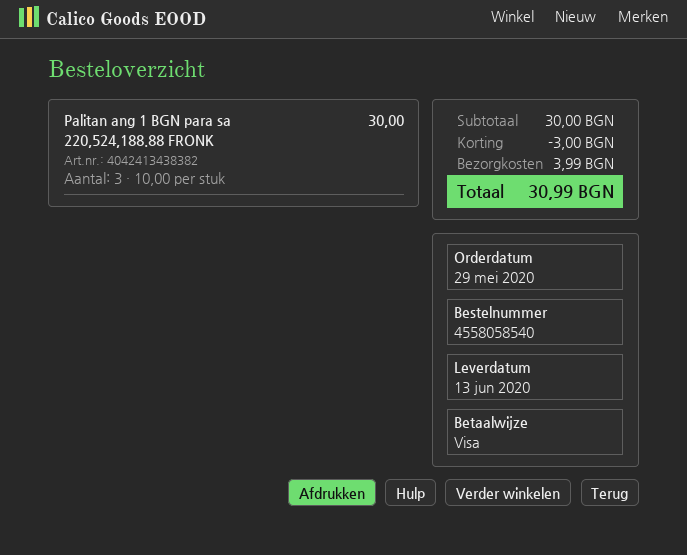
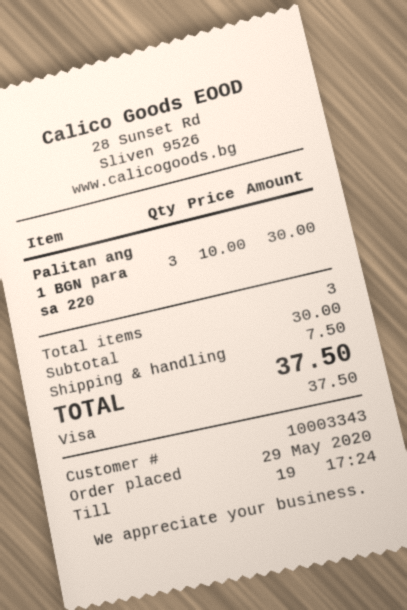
discount: 3.00 -> none
shipping: 3.99 -> 7.50
total: 30.99 -> 37.50

